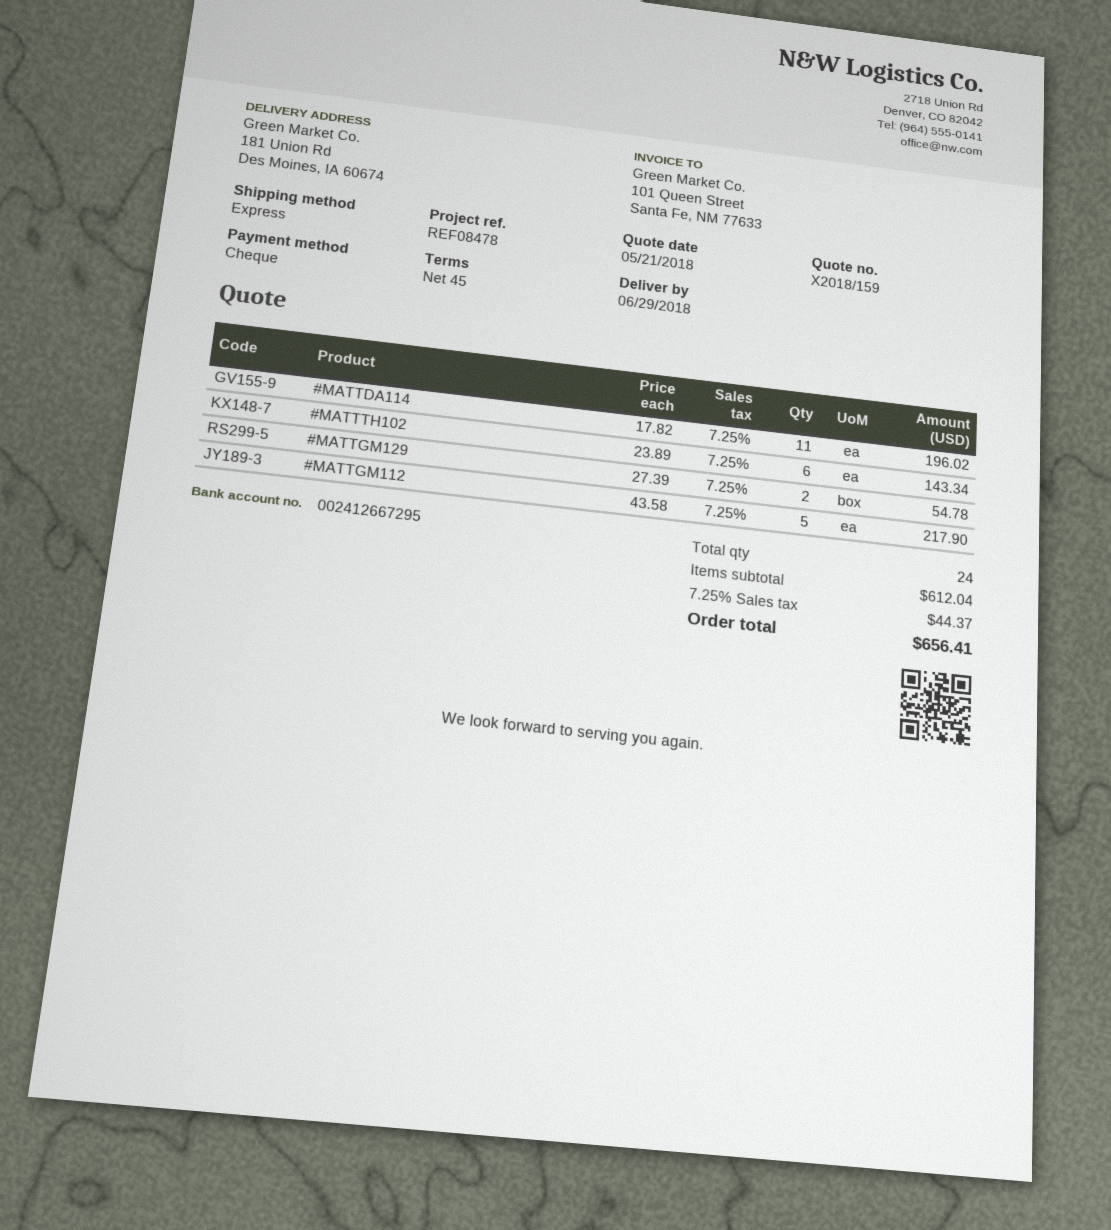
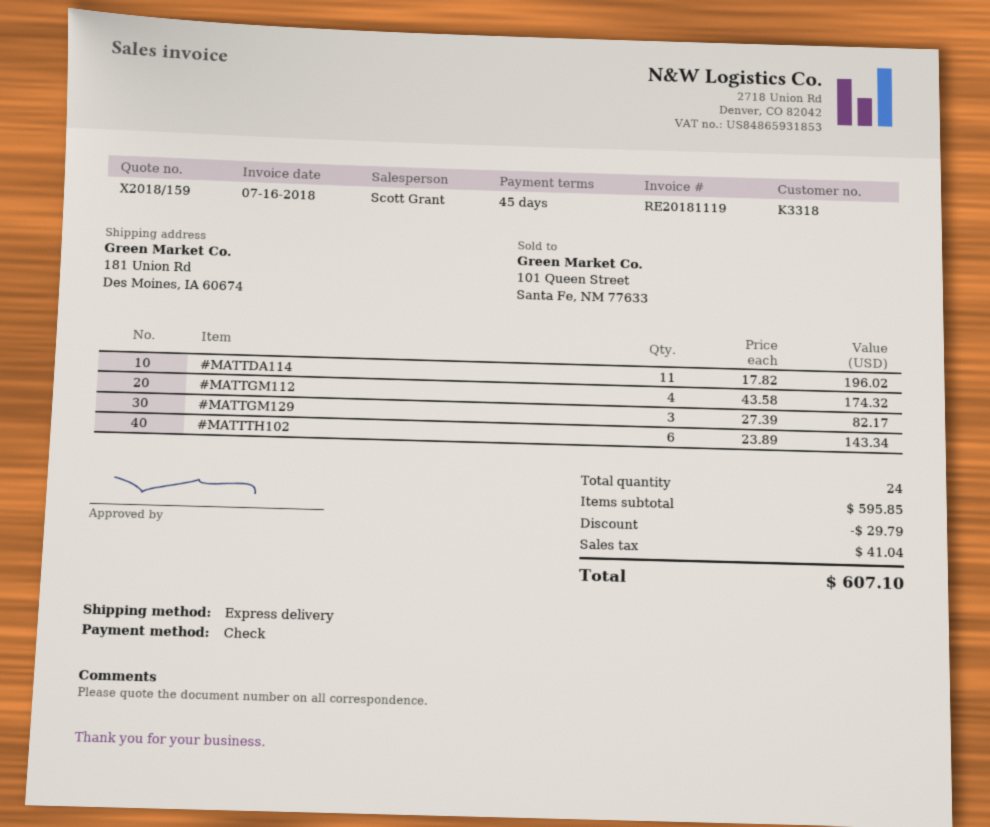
#MATTGM129: 2 x 27.39 = 54.78 -> 3 x 27.39 = 82.17
#MATTGM112: 5 x 43.58 = 217.90 -> 4 x 43.58 = 174.32
subtotal: 612.04 -> 595.85
discount: none -> 29.79
tax: 44.37 -> 41.04
total: 656.41 -> 607.10

